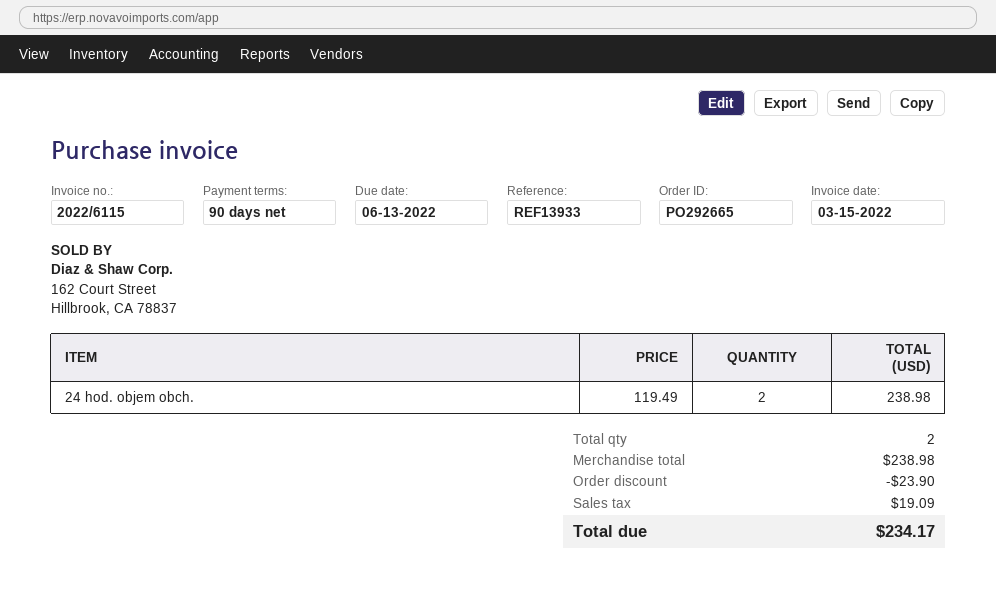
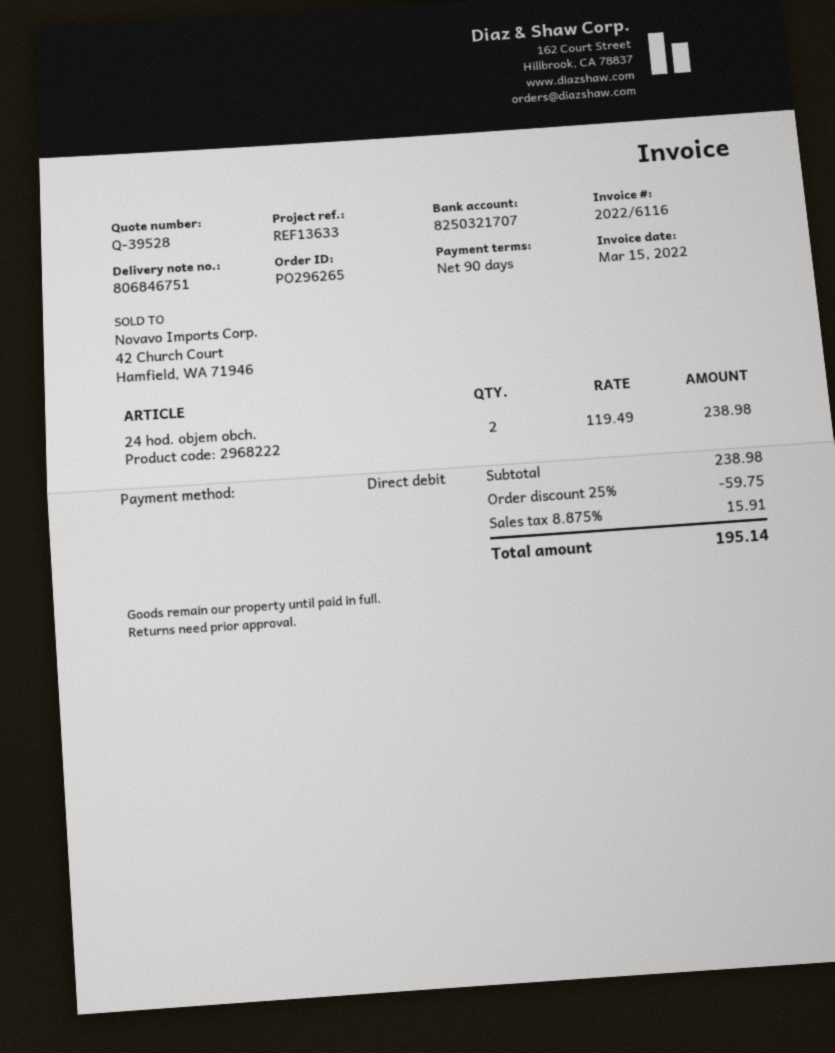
order number: PO292665 -> PO296265
invoice number: 2022/6115 -> 2022/6116
reference: REF13933 -> REF13633
discount: 23.90 -> 59.75
tax: 19.09 -> 15.91
total: 234.17 -> 195.14

